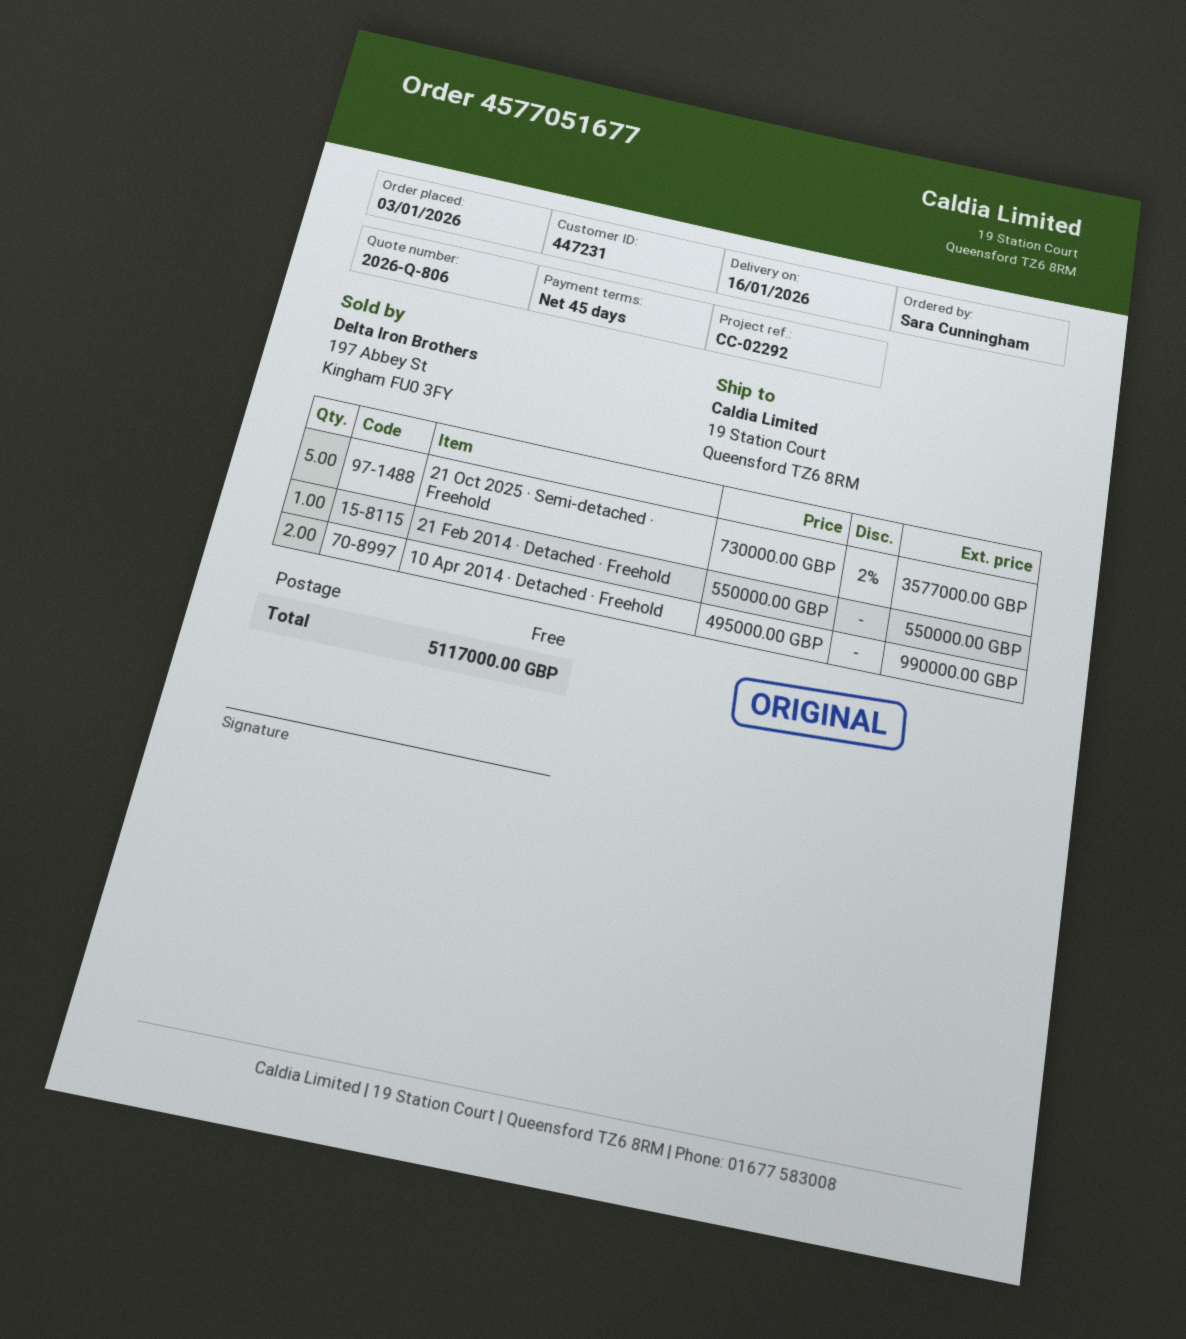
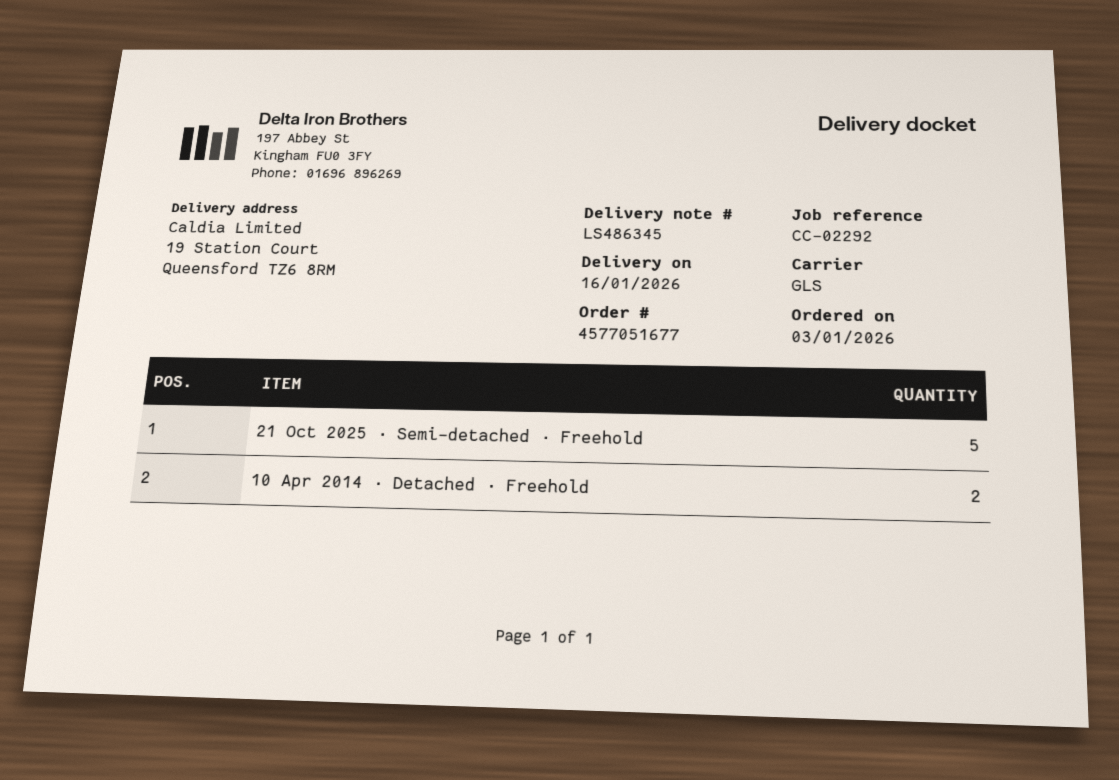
21 Feb 2014 · Detached · Freehold: 1 -> none

